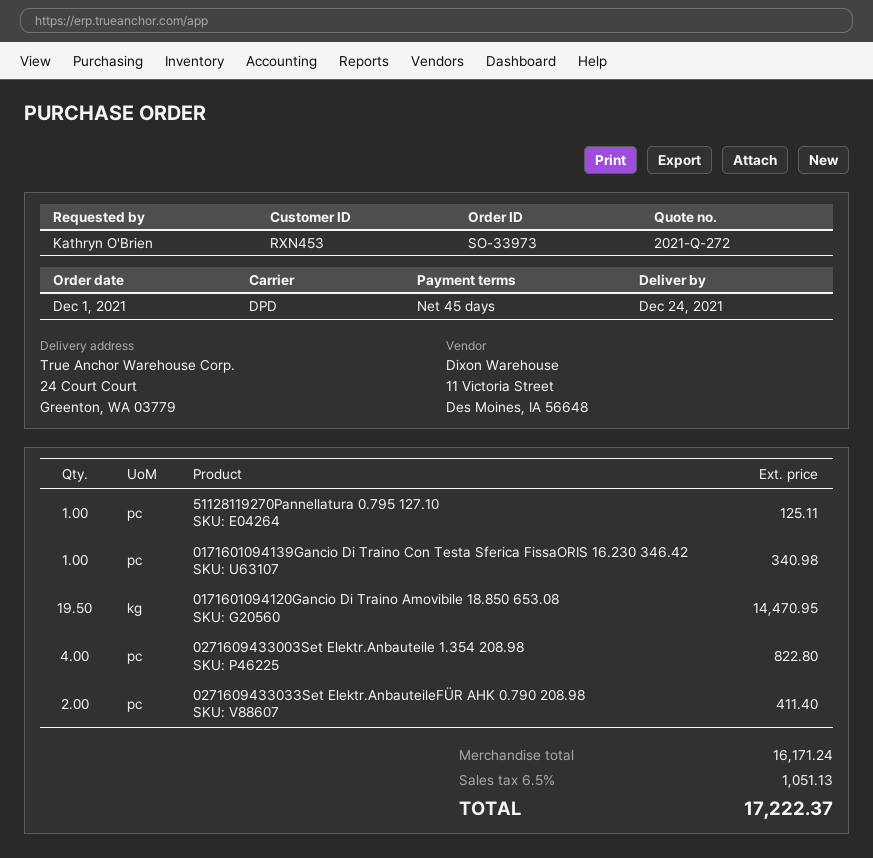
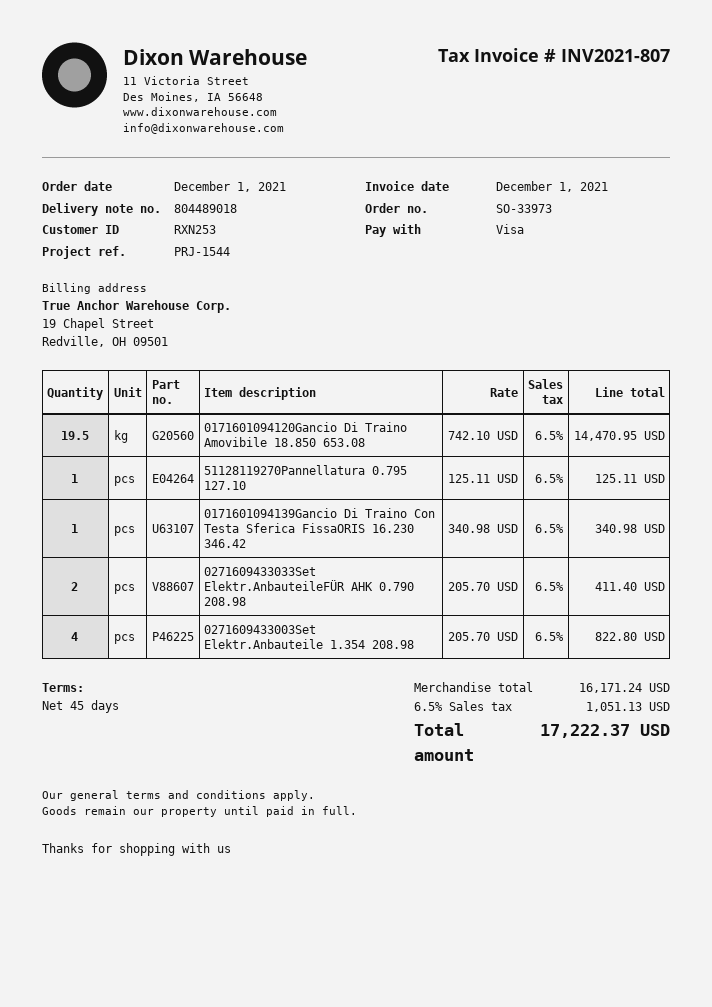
customer number: RXN453 -> RXN253

